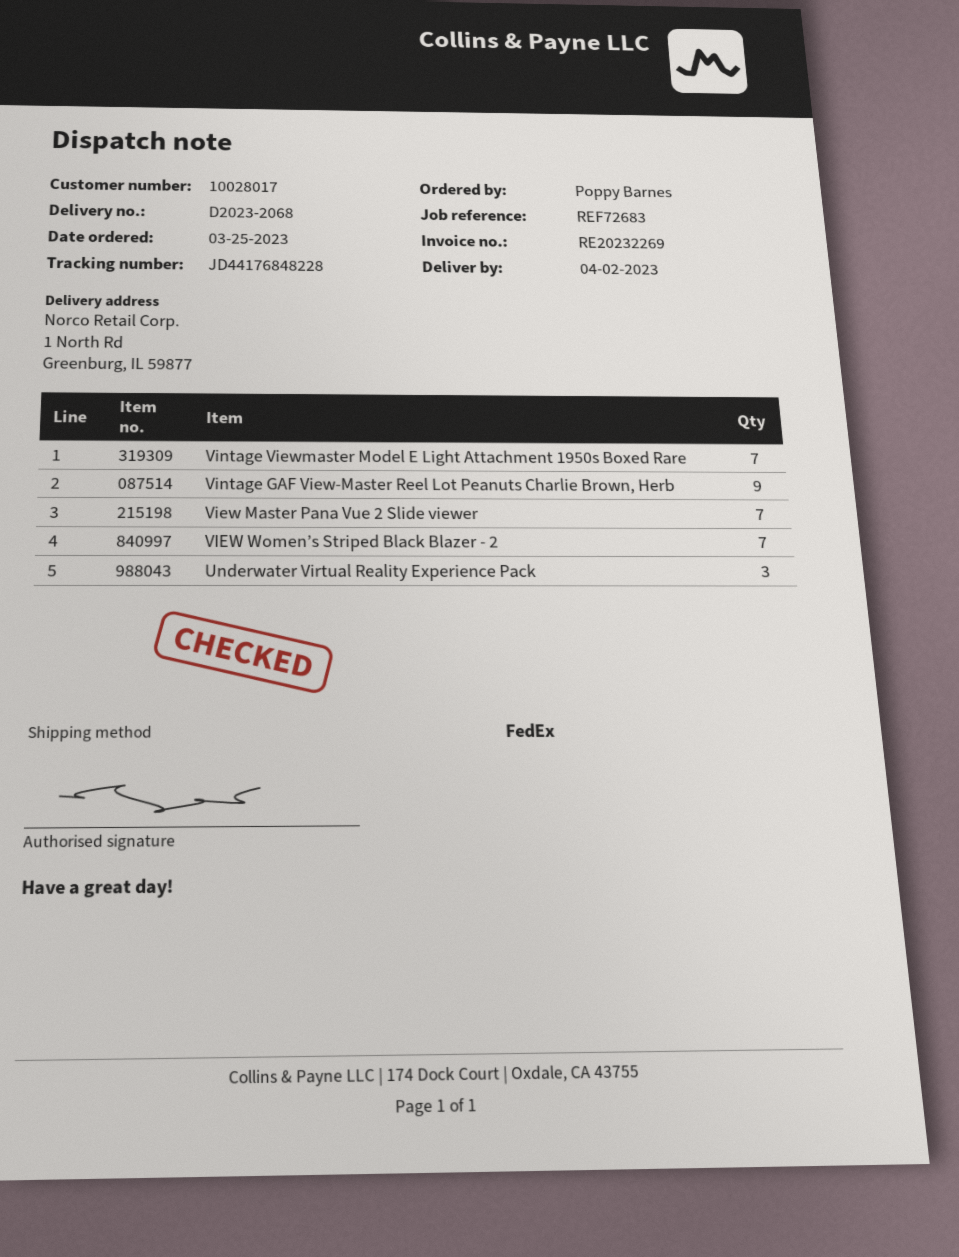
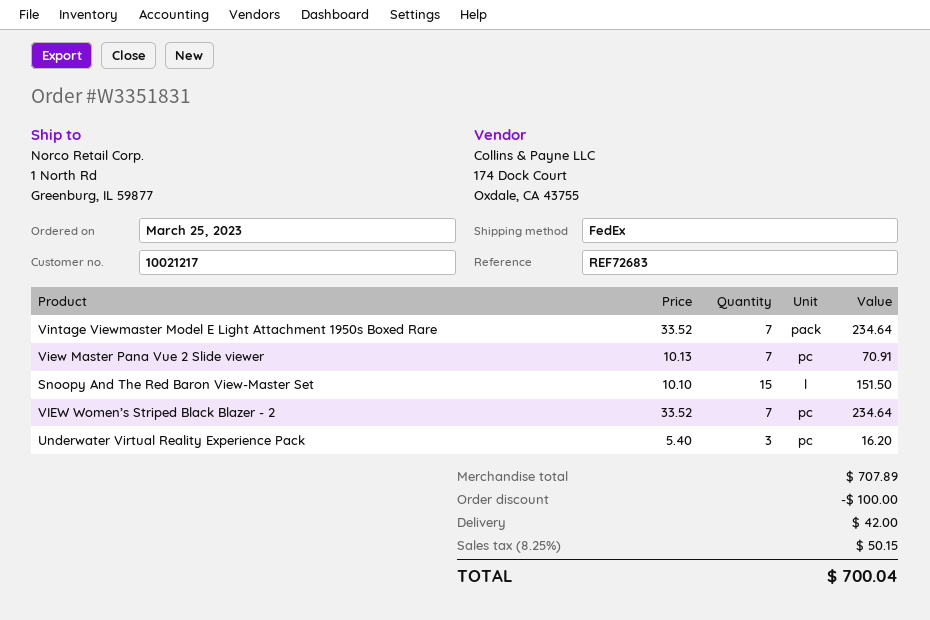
customer number: 10028017 -> 10021217
Vintage GAF View-Master Reel Lot Peanuts Charlie Brown, Herb: 9 -> none
Snoopy And The Red Baron View-Master Set: none -> 15

